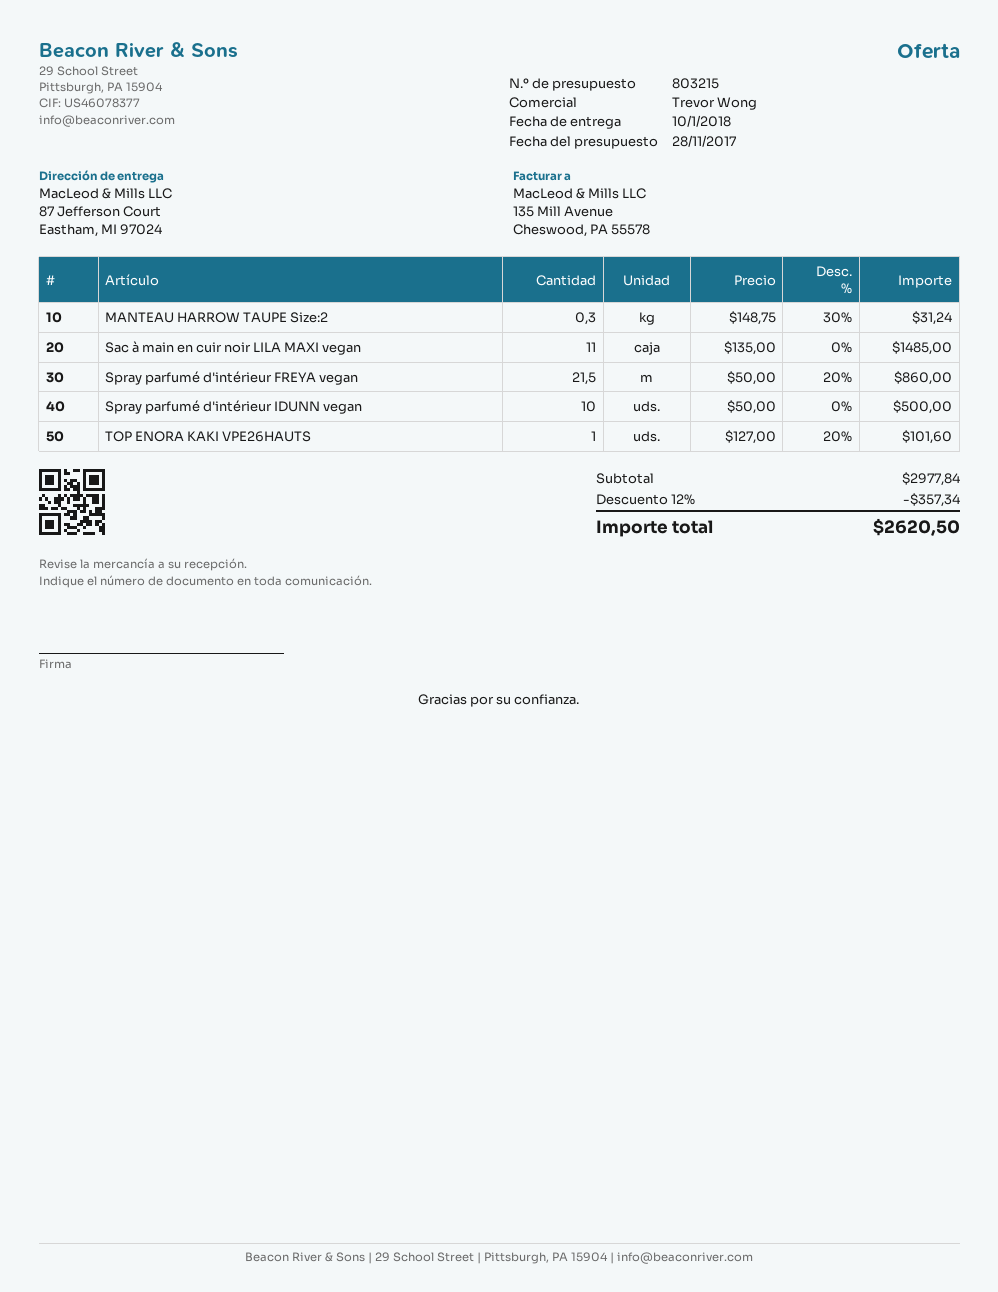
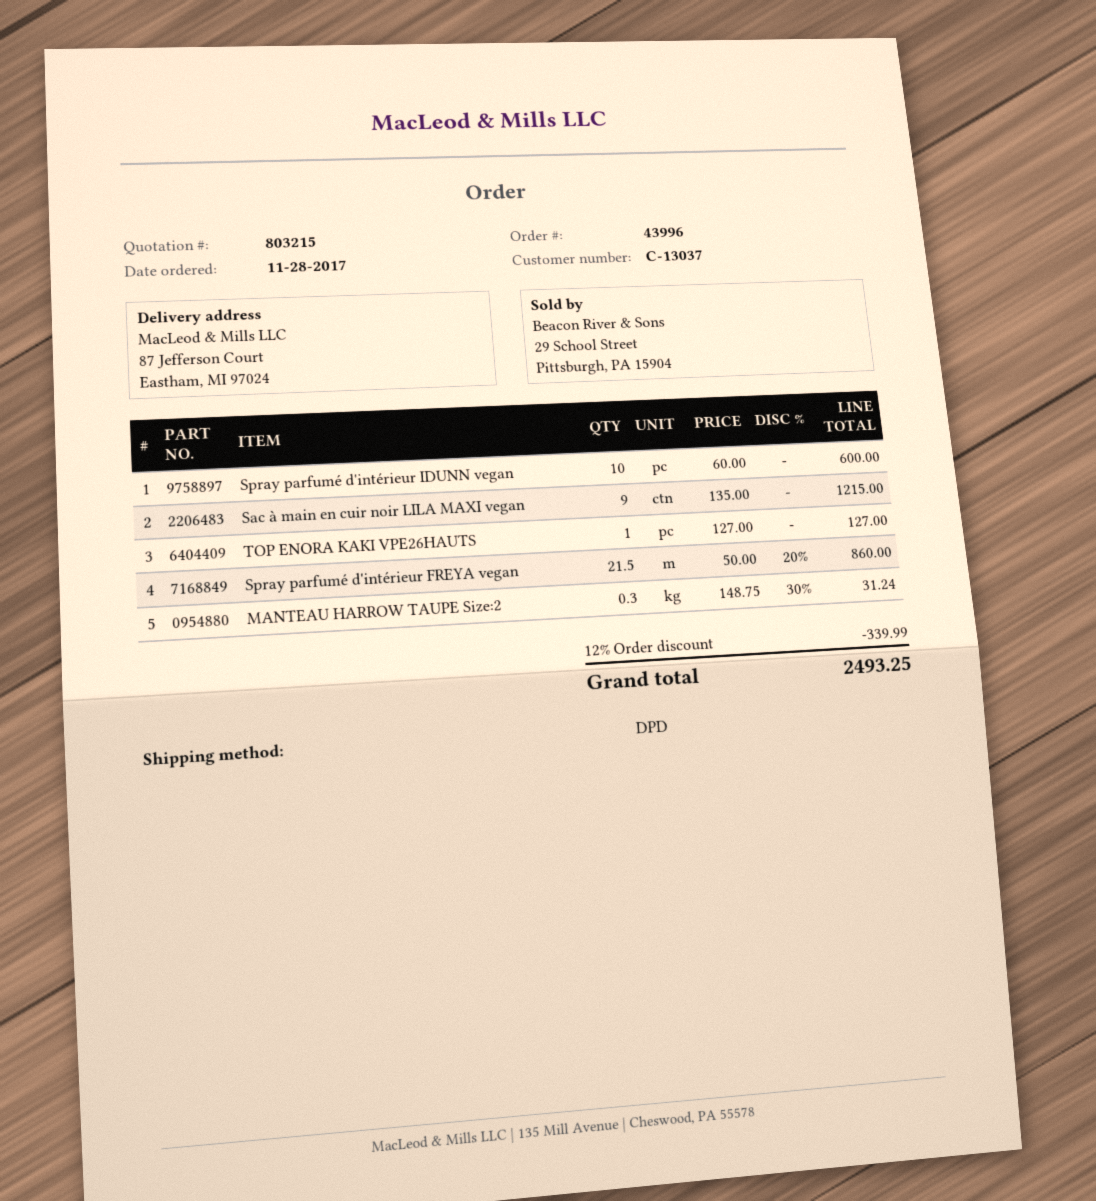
Sac à main en cuir noir LILA MAXI vegan: 11 x 135.00 = 1485.00 -> 9 x 135.00 = 1215.00
Spray parfumé d'intérieur IDUNN vegan: 10 x 50.00 = 500.00 -> 10 x 60.00 = 600.00
TOP ENORA KAKI VPE26HAUTS: 1 x 127.00 - 20% = 101.60 -> 1 x 127.00 = 127.00
discount: 12% = 357.34 -> 12% = 339.99
total: 2620.50 -> 2493.25

